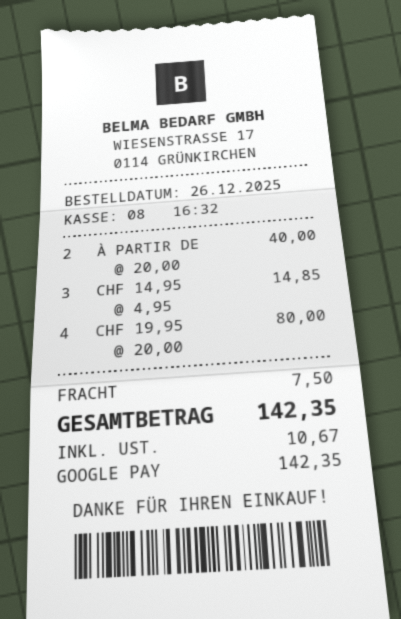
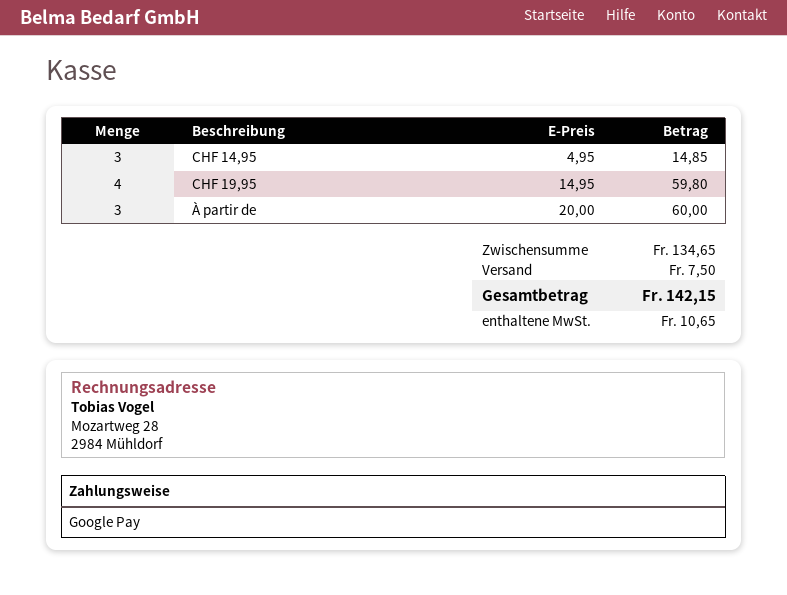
À PARTIR DE: 2 x 20.00 = 40.00 -> 3 x 20.00 = 60.00
CHF 19,95: 4 x 20.00 = 80.00 -> 4 x 14.95 = 59.80
tax: 10.67 -> 10.65
total: 142.35 -> 142.15

